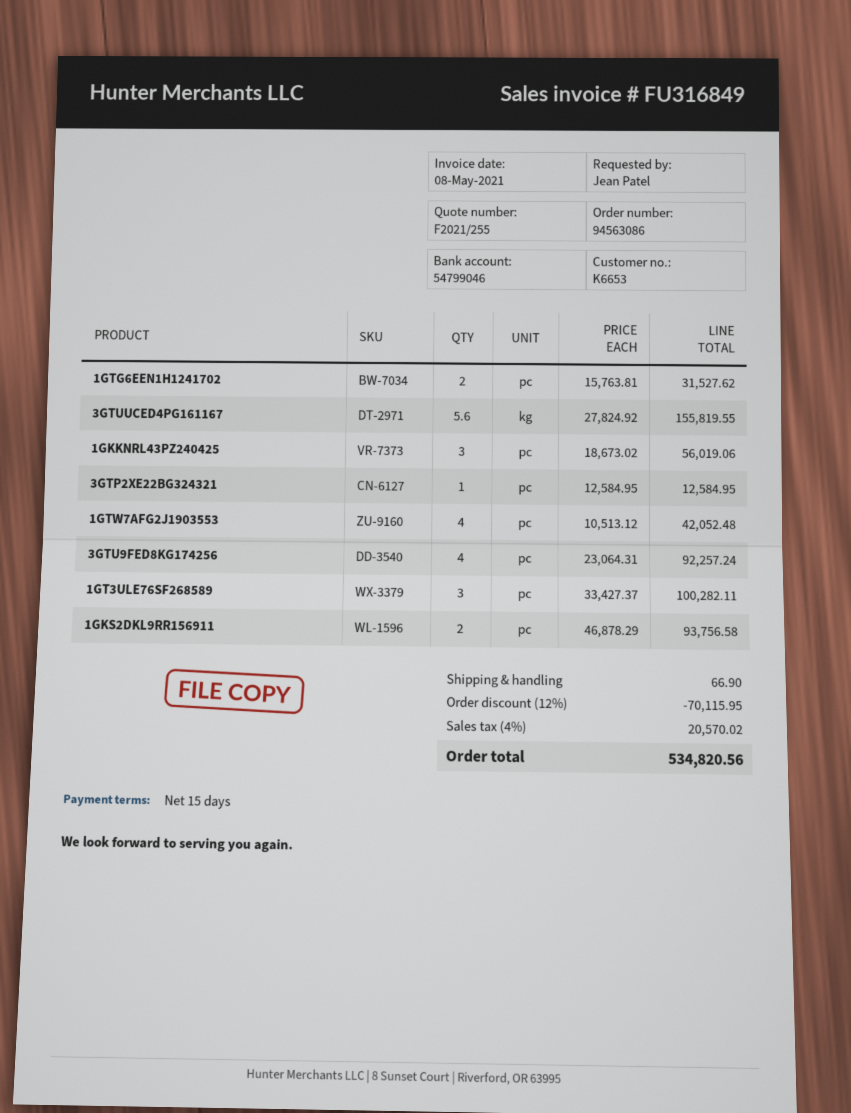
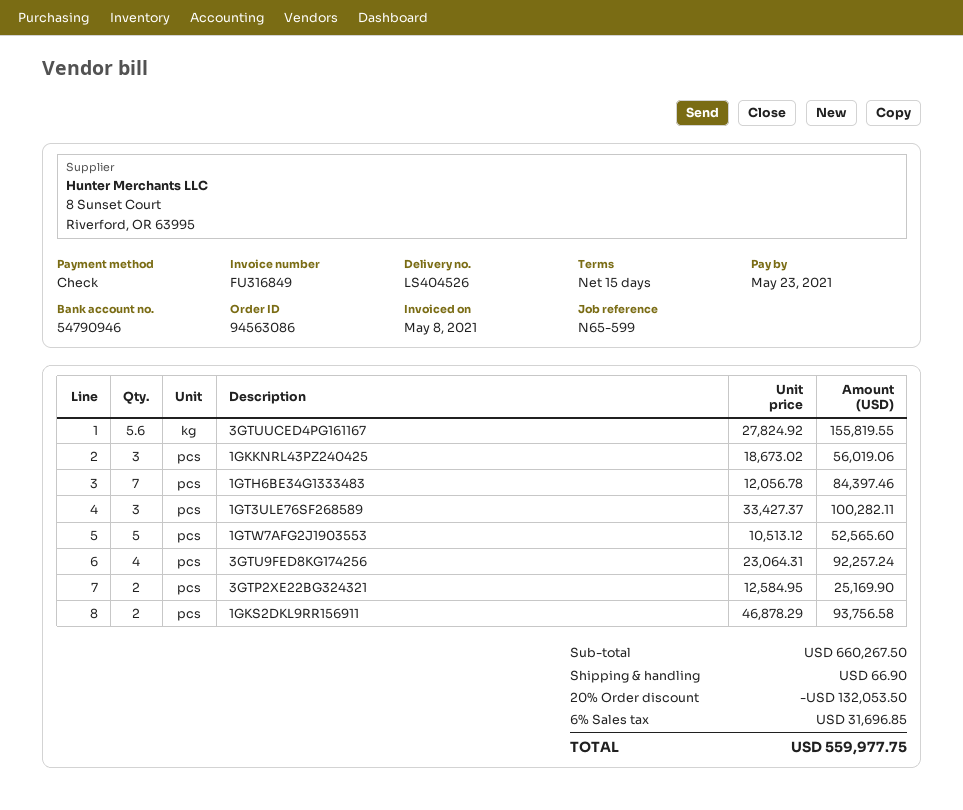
bank account: 54799046 -> 54790946
1GTG6EEN1H1241702: 2 x 15763.81 = 31527.62 -> none
3GTP2XE22BG324321: 1 x 12584.95 = 12584.95 -> 2 x 12584.95 = 25169.90
1GTW7AFG2J1903553: 4 x 10513.12 = 42052.48 -> 5 x 10513.12 = 52565.60
1GTH6BE34G1333483: none -> 7 x 12056.78 = 84397.46
discount: 12% = 70115.95 -> 20% = 132053.50
tax: 4% = 20570.02 -> 6% = 31696.85
total: 534820.56 -> 559977.75

